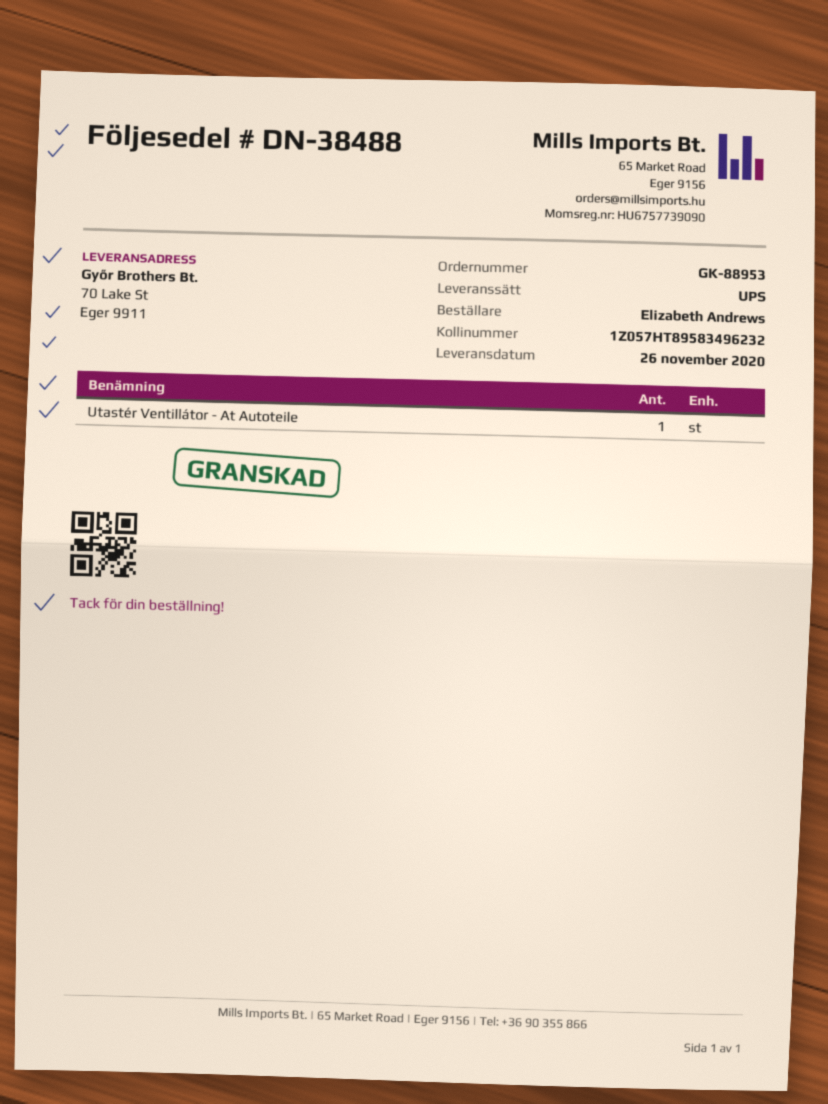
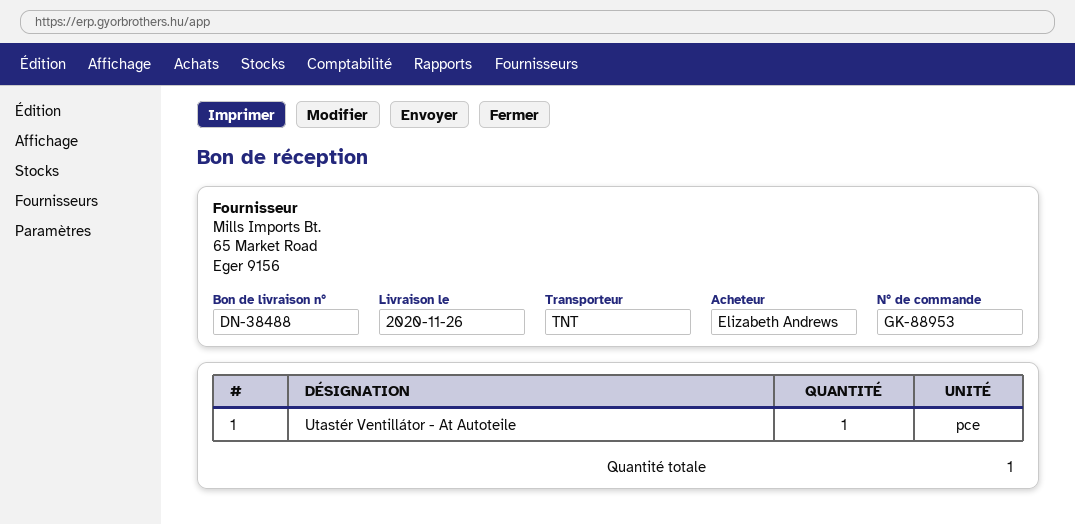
shipping method: UPS -> TNT

